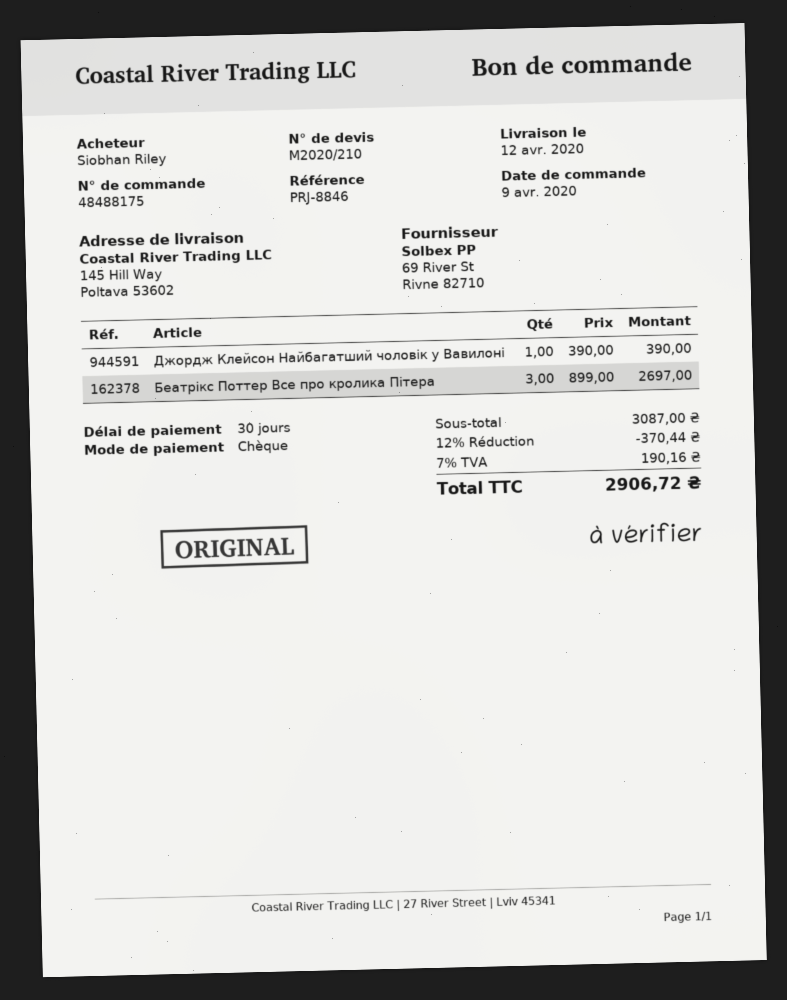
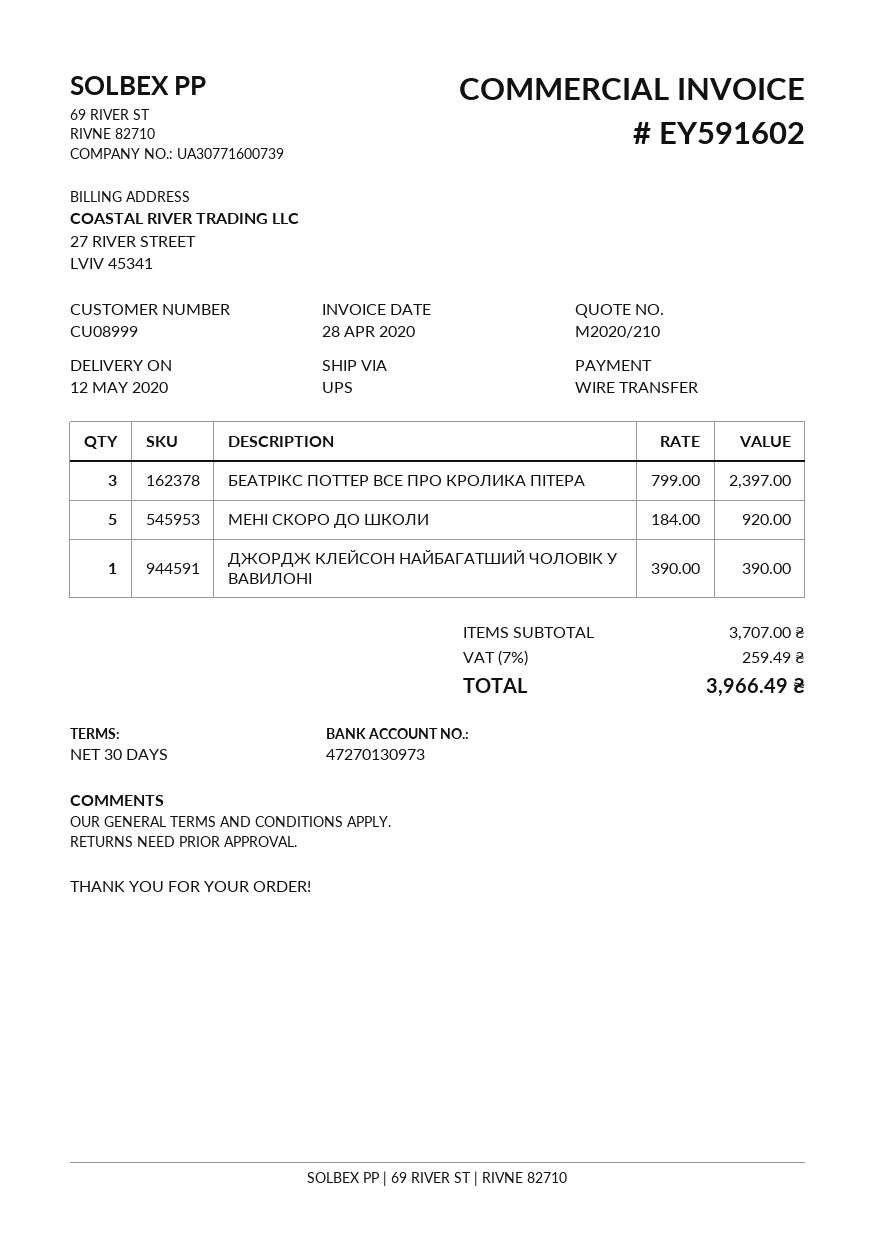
delivery date: 2020-04-12 -> 2020-05-12
payment method: cheque -> bank transfer
Беатрікс Поттер Все про кролика Пітера: 3 x 899.00 = 2697.00 -> 3 x 799.00 = 2397.00
МЕНІ СКОРО ДО ШКОЛИ: none -> 5 x 184.00 = 920.00
subtotal: 3087.00 -> 3707.00
discount: 12% = 370.44 -> none
tax: 7% = 190.16 -> 7% = 259.49
total: 2906.72 -> 3966.49

